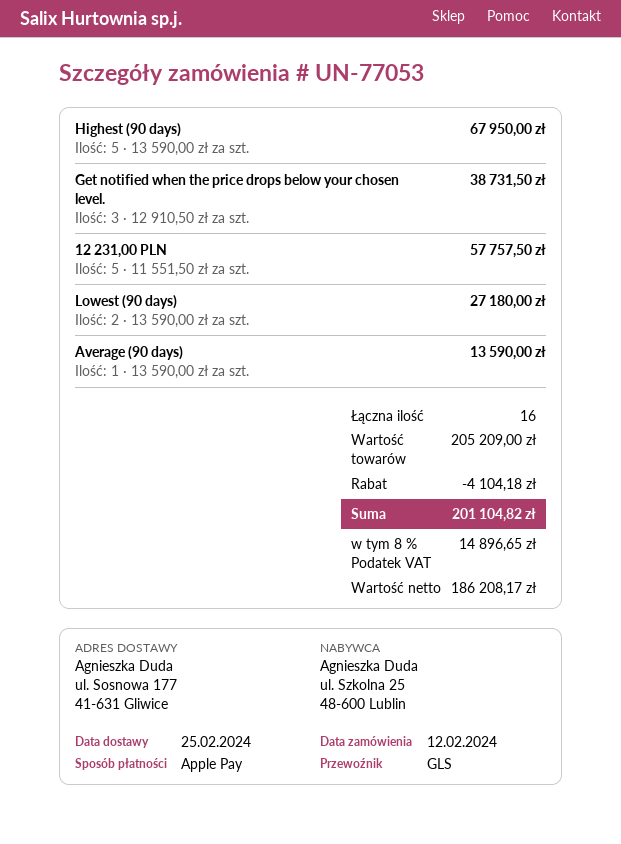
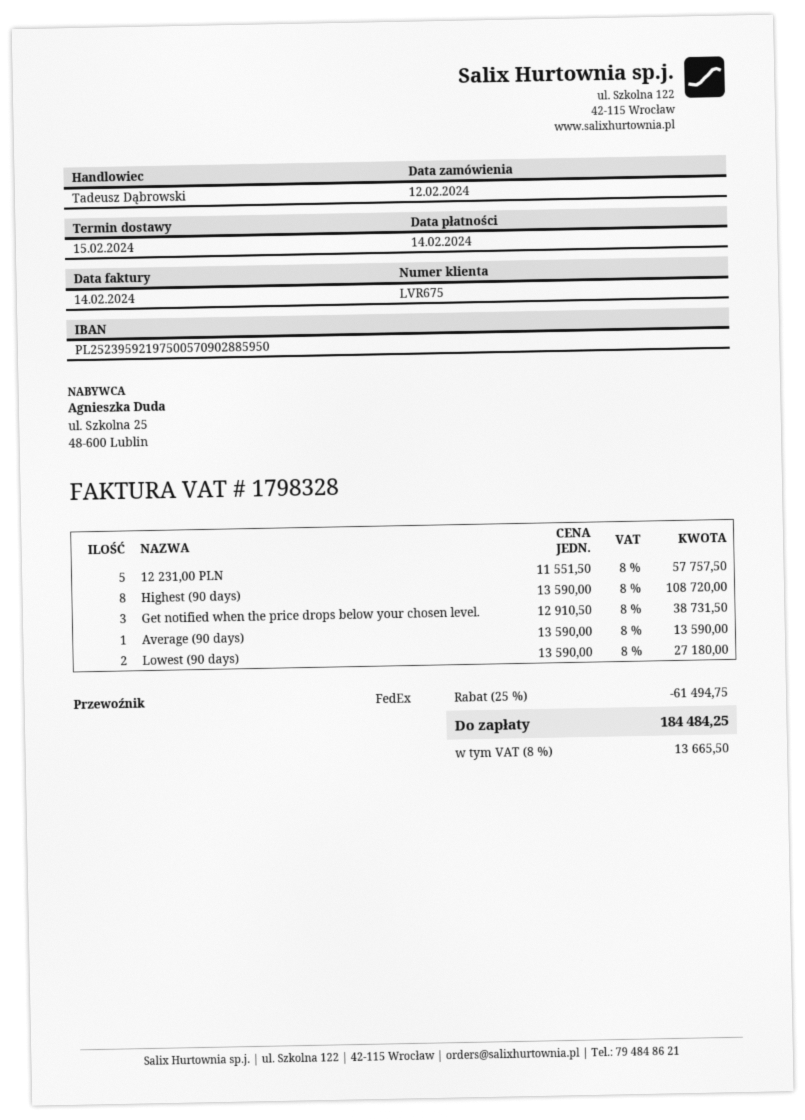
delivery date: 2024-02-25 -> 2024-02-15
shipping method: GLS -> FedEx
Highest (90 days): 5 x 13590.00 = 67950.00 -> 8 x 13590.00 = 108720.00
discount: 4104.18 -> 61494.75
tax: 8% = 14896.65 -> 8% = 13665.50
total: 201104.82 -> 184484.25

